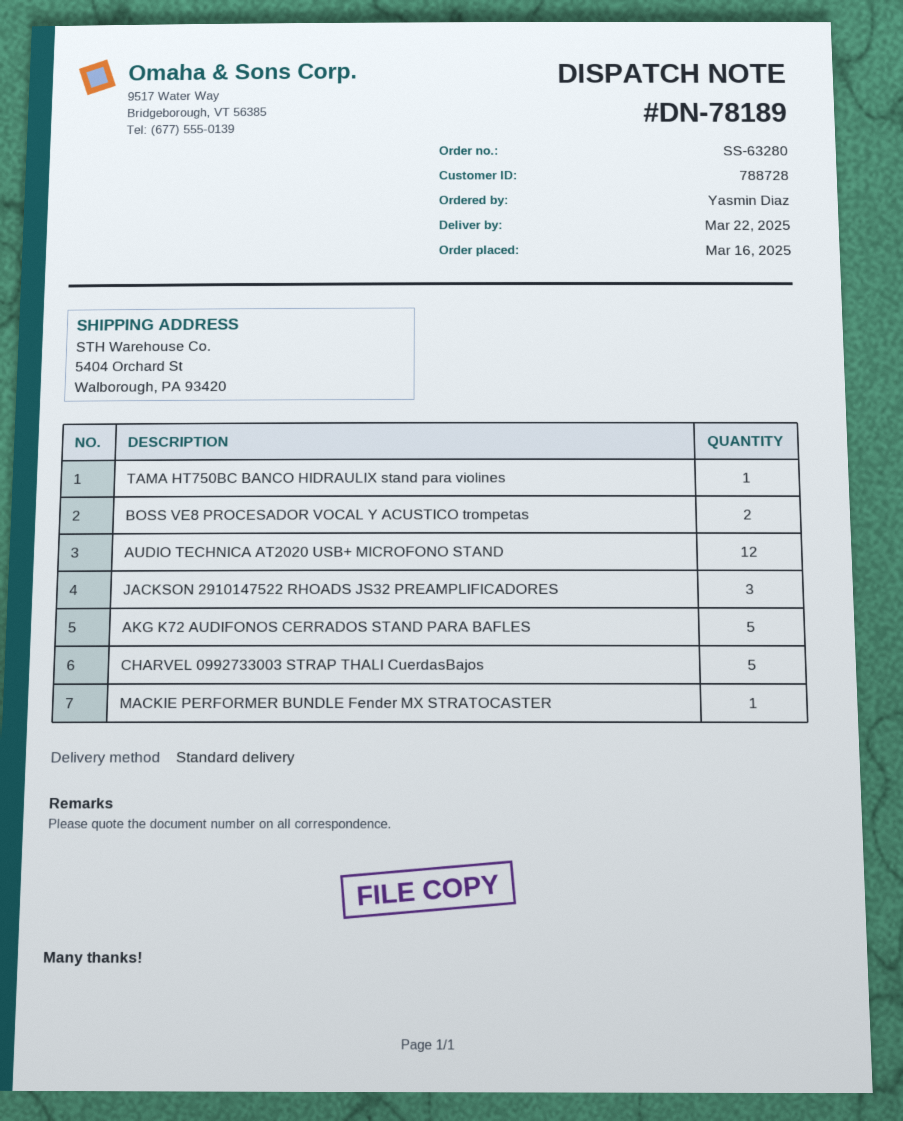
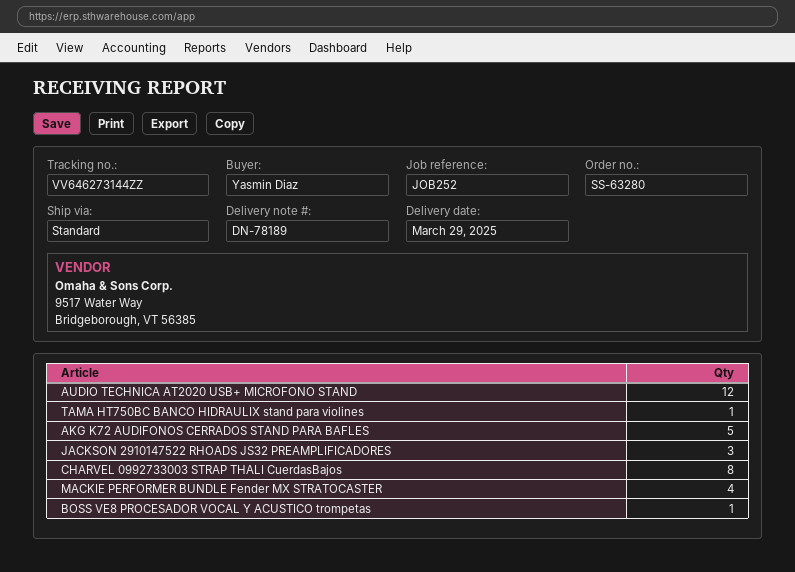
delivery date: 2025-03-22 -> 2025-03-29
BOSS VE8 PROCESADOR VOCAL Y ACUSTICO trompetas: 2 -> 1
CHARVEL 0992733003 STRAP THALI CuerdasBajos: 5 -> 8
MACKIE PERFORMER BUNDLE Fender MX STRATOCASTER: 1 -> 4

